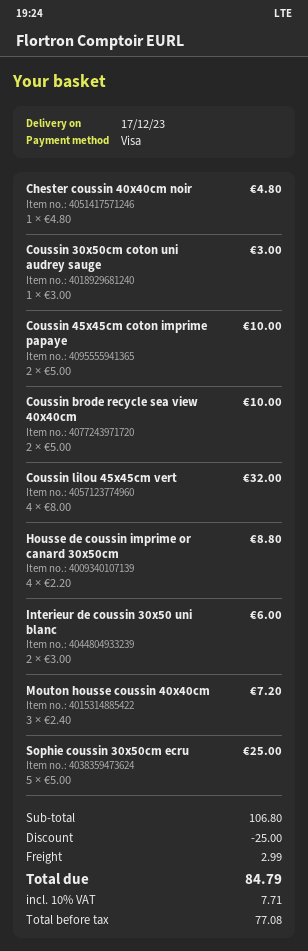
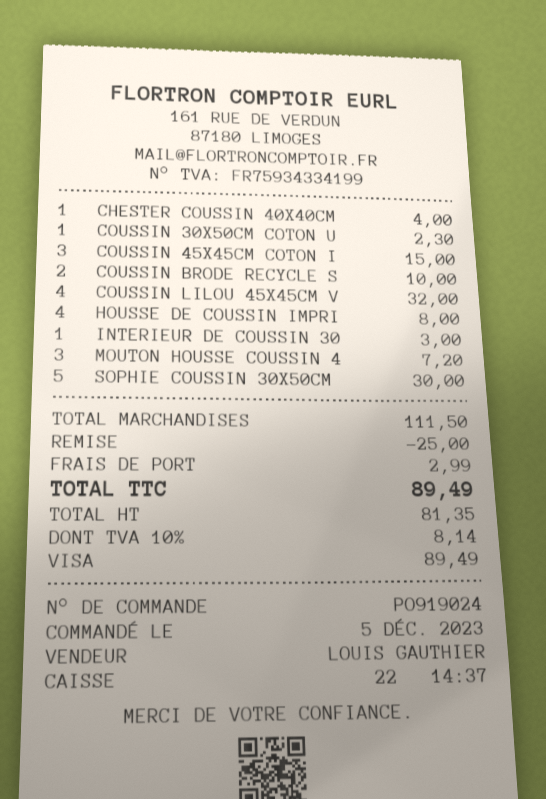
Chester coussin 40x40cm noir: 1 for 4.80 -> 1 for 4.00
Coussin 30x50cm coton uni audrey sauge: 1 for 3.00 -> 1 for 2.30
Coussin 45x45cm coton imprime papaye: 2 for 10.00 -> 3 for 15.00
Housse de coussin imprime or canard 30x50cm: 4 for 8.80 -> 4 for 8.00
Interieur de coussin 30x50 uni blanc: 2 for 6.00 -> 1 for 3.00
Sophie coussin 30x50cm ecru: 5 for 25.00 -> 5 for 30.00
subtotal: 106.80 -> 111.50
net: 77.08 -> 81.35
tax: 10% = 7.71 -> 10% = 8.14
total: 84.79 -> 89.49

